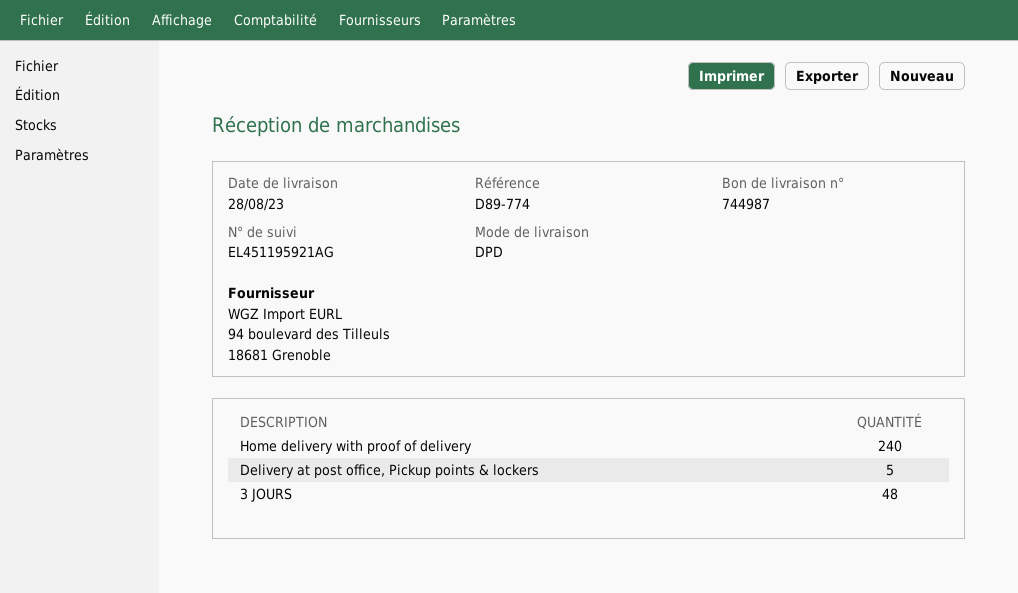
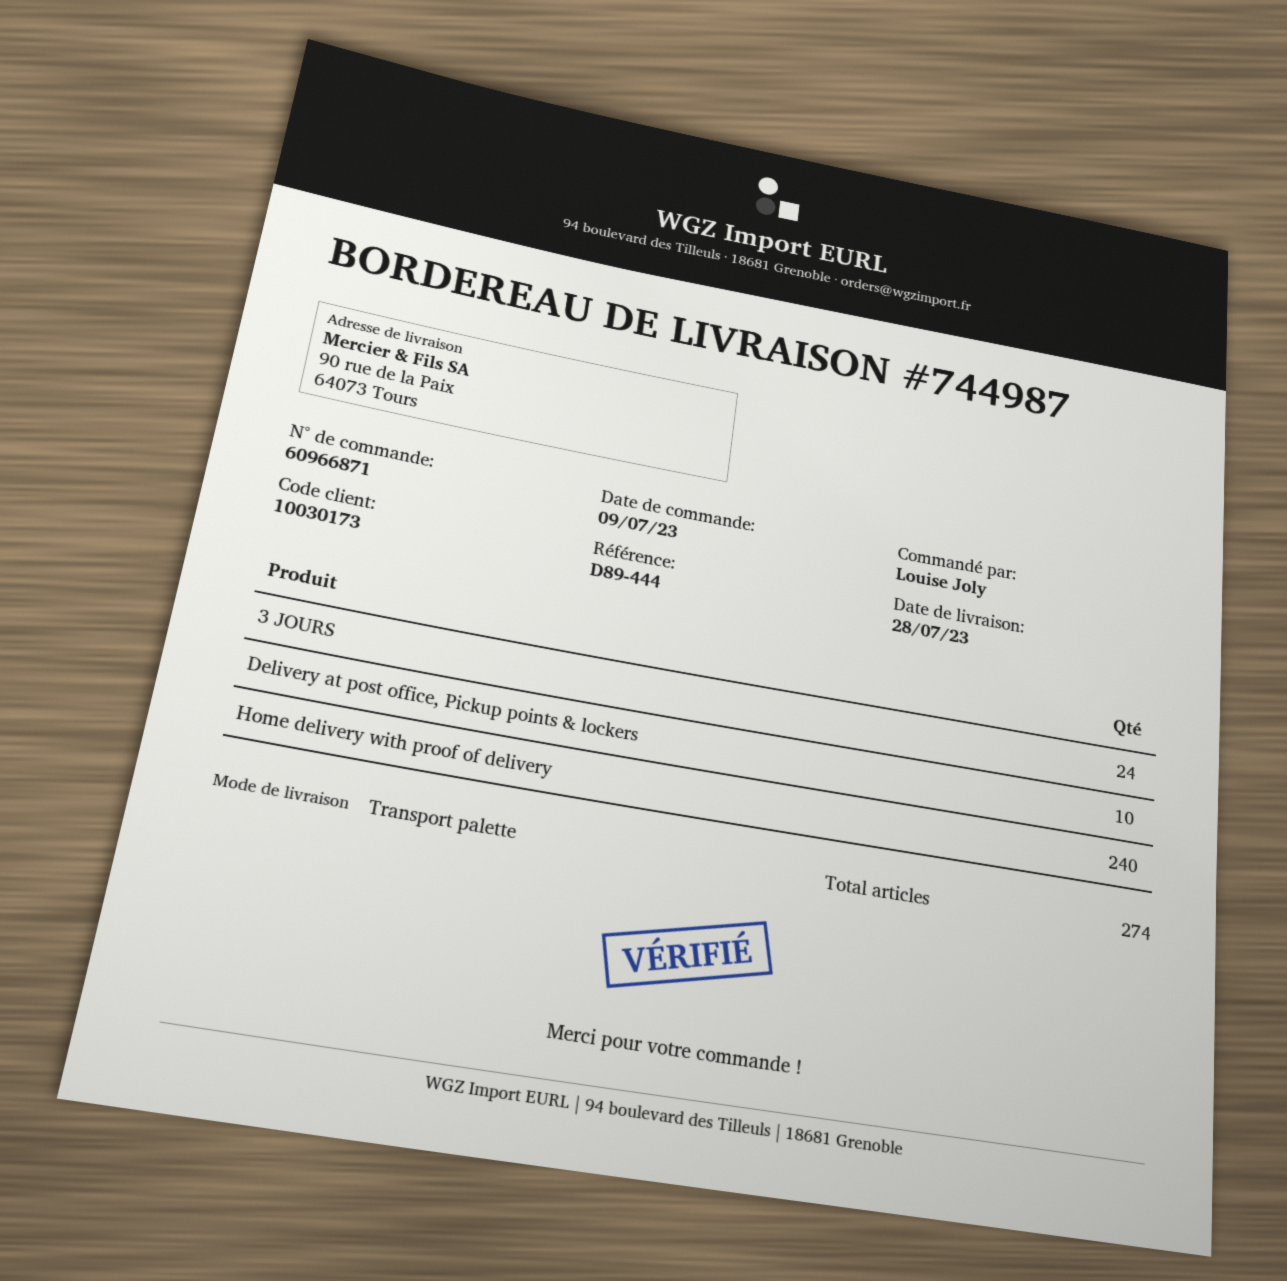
delivery date: 2023-08-28 -> 2023-07-28
reference: D89-774 -> D89-444
shipping method: DPD -> pallet freight
Delivery at post office, Pickup points & lockers: 5 -> 10
3 JOURS: 48 -> 24

